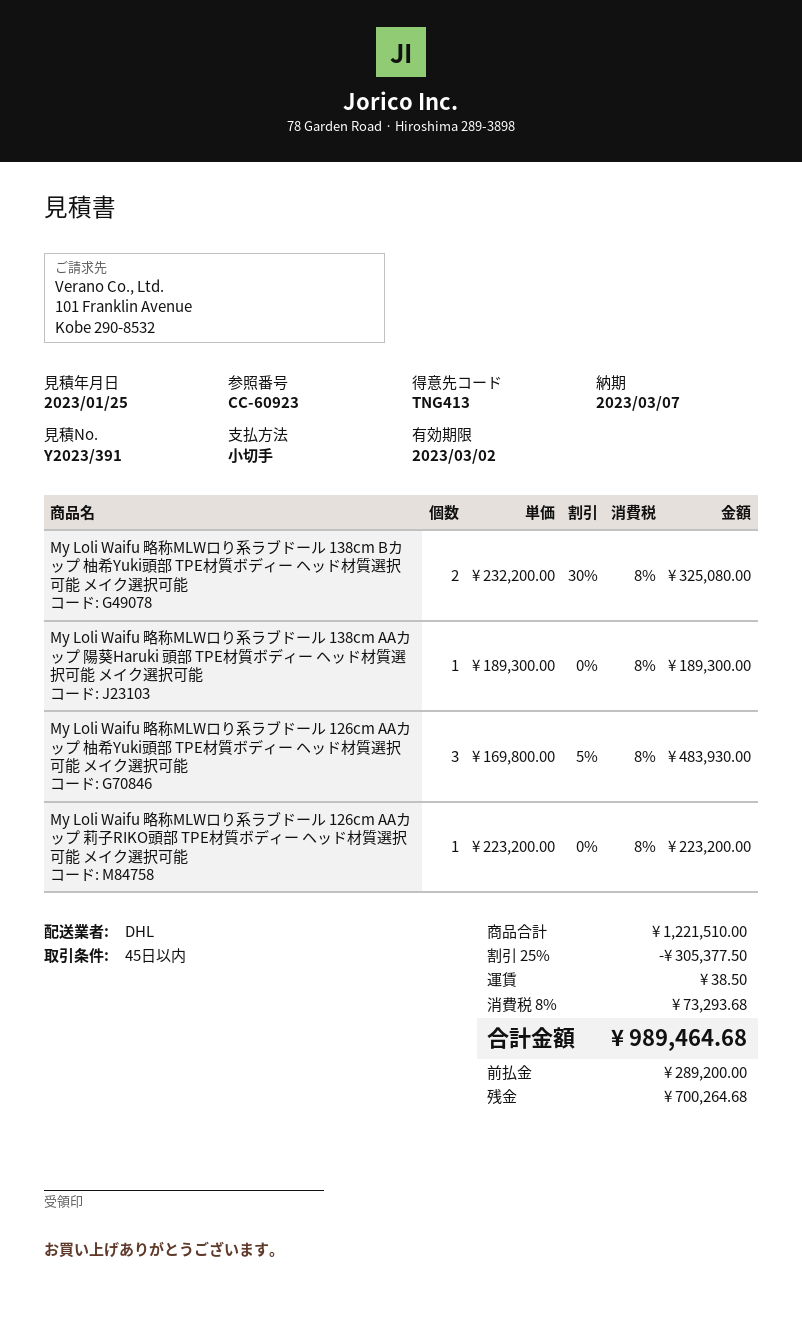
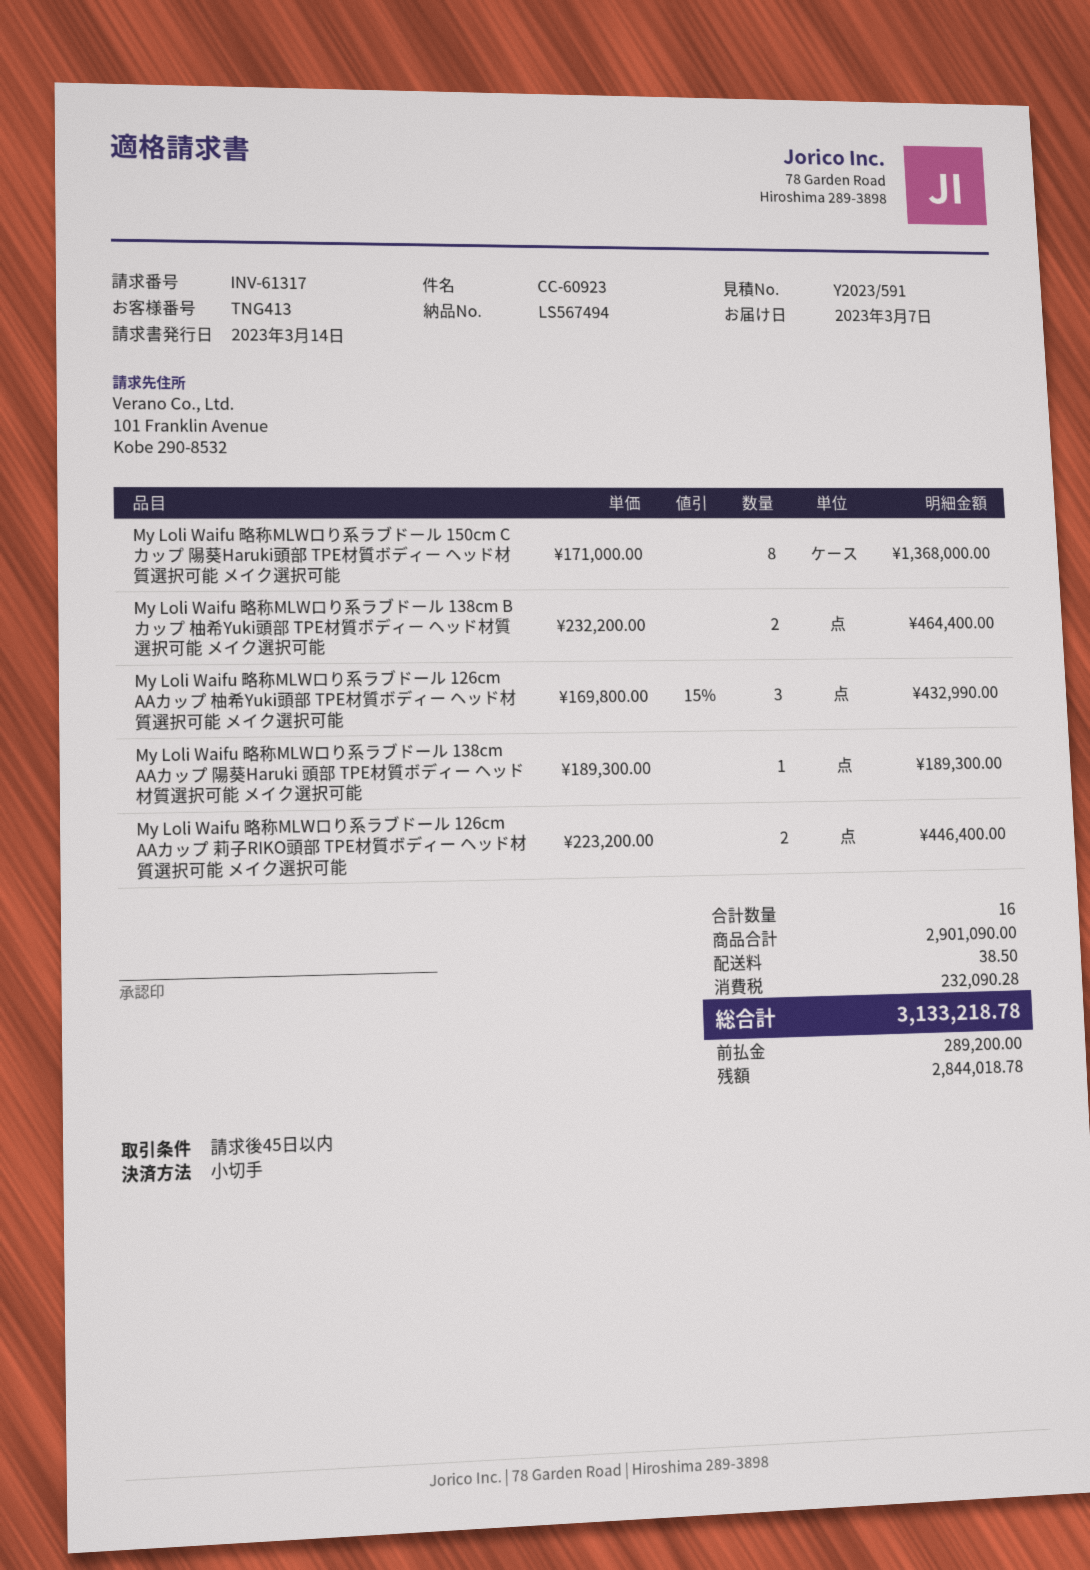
quote number: Y2023/391 -> Y2023/591
My Loli Waifu 略称MLWロり系ラブドール 138cm Bカップ 柚希Yuki頭部 TPE材質ボディー ヘッド材質選択可能 メイク選択可能: 2 x 232200.00 - 30% = 325080.00 -> 2 x 232200.00 = 464400.00
My Loli Waifu 略称MLWロり系ラブドール 126cm AAカップ 柚希Yuki頭部 TPE材質ボディー ヘッド材質選択可能 メイク選択可能: 3 x 169800.00 - 5% = 483930.00 -> 3 x 169800.00 - 15% = 432990.00
My Loli Waifu 略称MLWロり系ラブドール 126cm AAカップ 莉子RIKO頭部 TPE材質ボディー ヘッド材質選択可能 メイク選択可能: 1 x 223200.00 = 223200.00 -> 2 x 223200.00 = 446400.00
My Loli Waifu 略称MLWロり系ラブドール 150cm Cカップ 陽葵Haruki頭部 TPE材質ボディー ヘッド材質選択可能 メイク選択可能: none -> 8 x 171000.00 = 1368000.00
subtotal: 1221510.00 -> 2901090.00
discount: 25% = 305377.50 -> none
tax: 73293.68 -> 232090.28
total: 989464.68 -> 3133218.78
balance: 700264.68 -> 2844018.78

